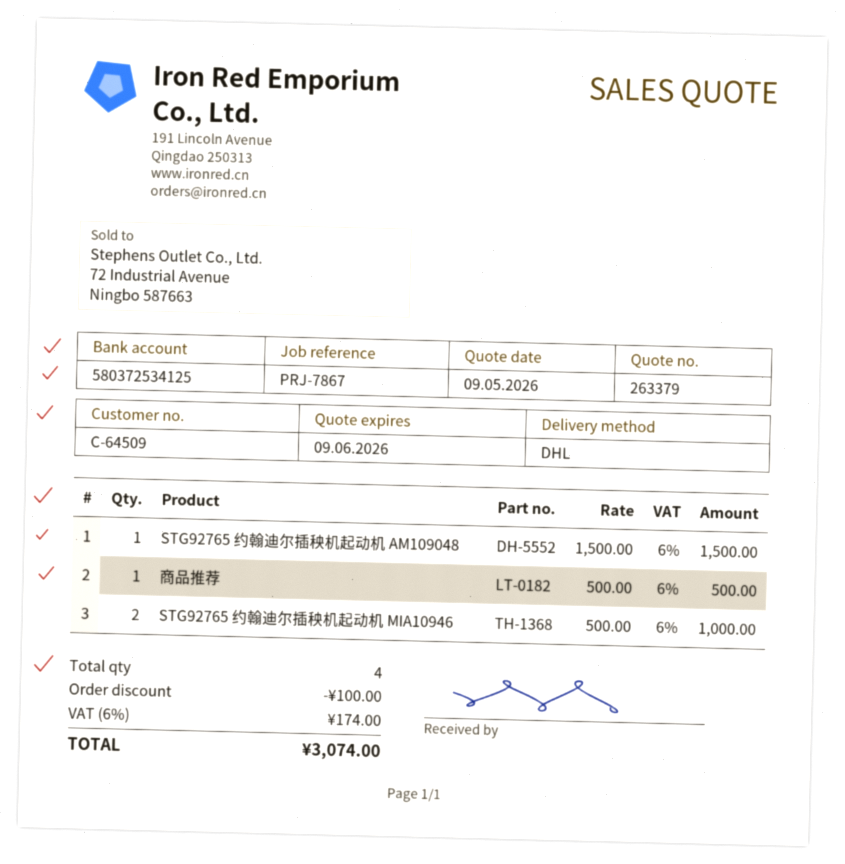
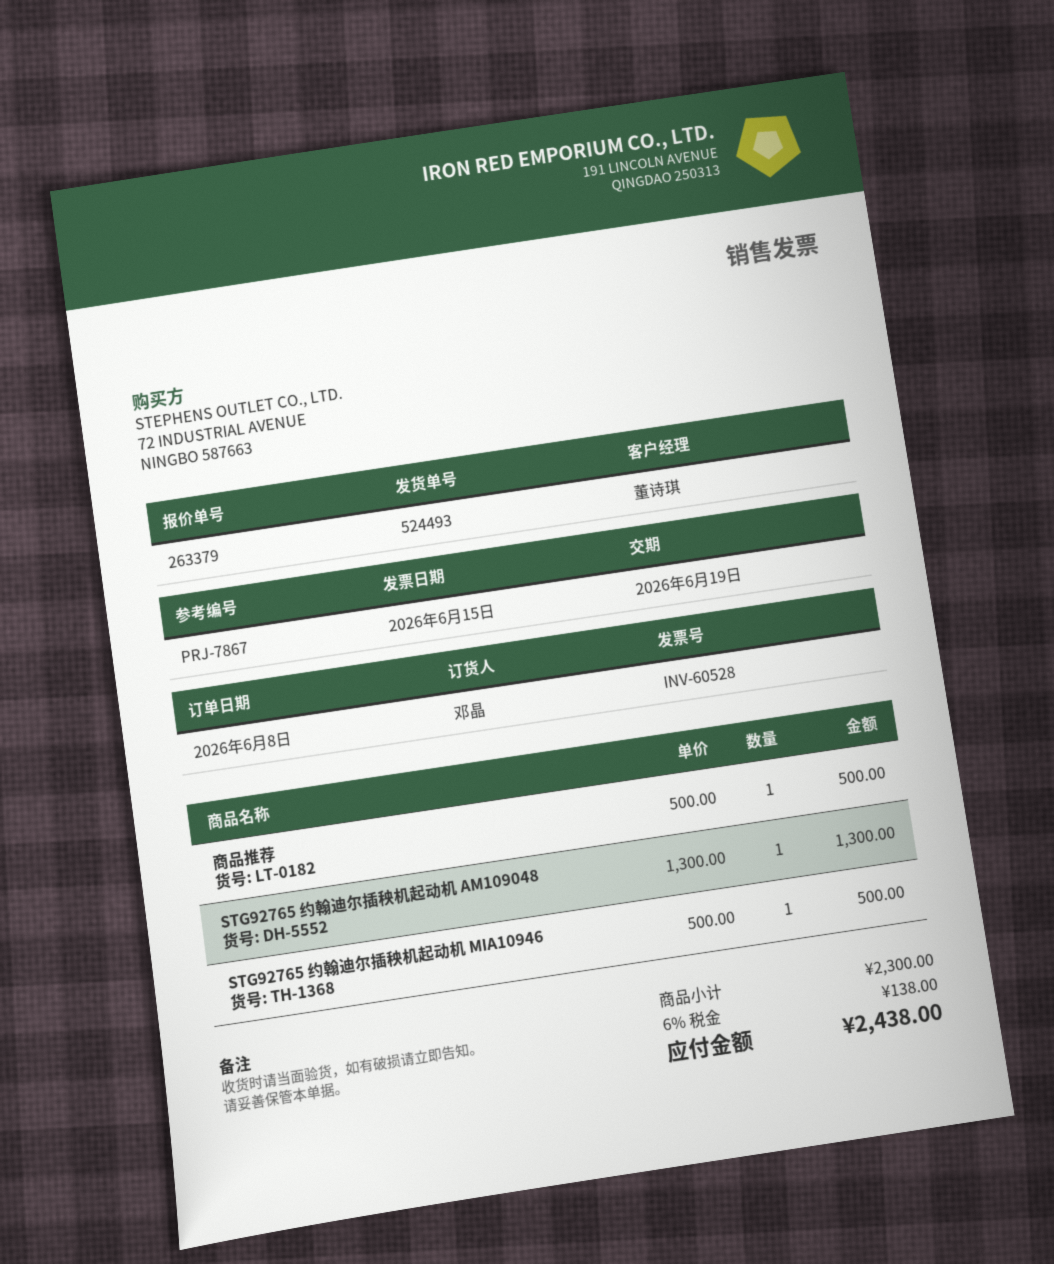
STG92765 约翰迪尔插秧机起动机 AM109048: 1 x 1500.00 = 1500.00 -> 1 x 1300.00 = 1300.00
STG92765 约翰迪尔插秧机起动机 MIA10946: 2 x 500.00 = 1000.00 -> 1 x 500.00 = 500.00
discount: 100.00 -> none
tax: 6% = 174.00 -> 6% = 138.00
total: 3074.00 -> 2438.00

